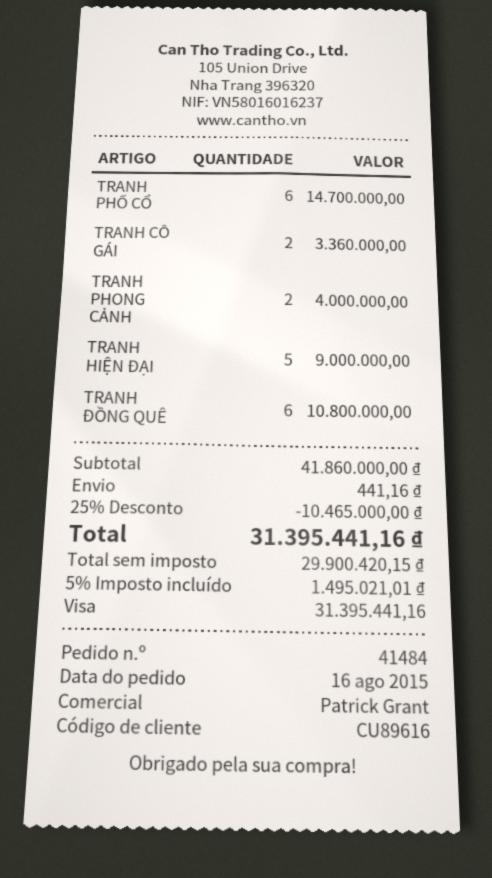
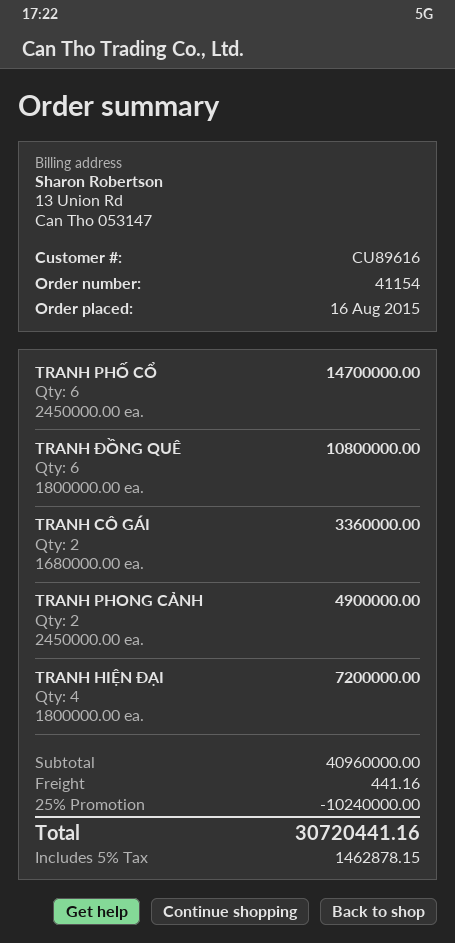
order number: 41484 -> 41154
TRANH PHONG CẢNH: 2 for 4000000.00 -> 2 for 4900000.00
TRANH HIỆN ĐẠI: 5 for 9000000.00 -> 4 for 7200000.00
subtotal: 41860000.00 -> 40960000.00
discount: 25% = 10465000.00 -> 25% = 10240000.00
tax: 5% = 1495021.01 -> 5% = 1462878.15
total: 31395441.16 -> 30720441.16

